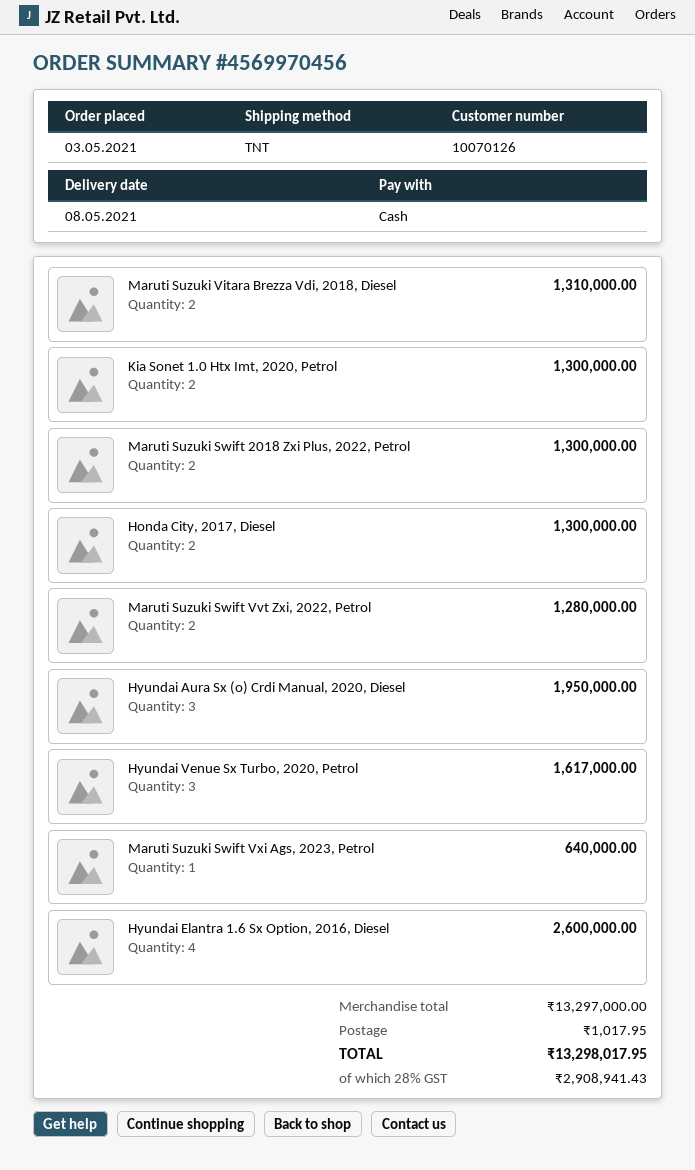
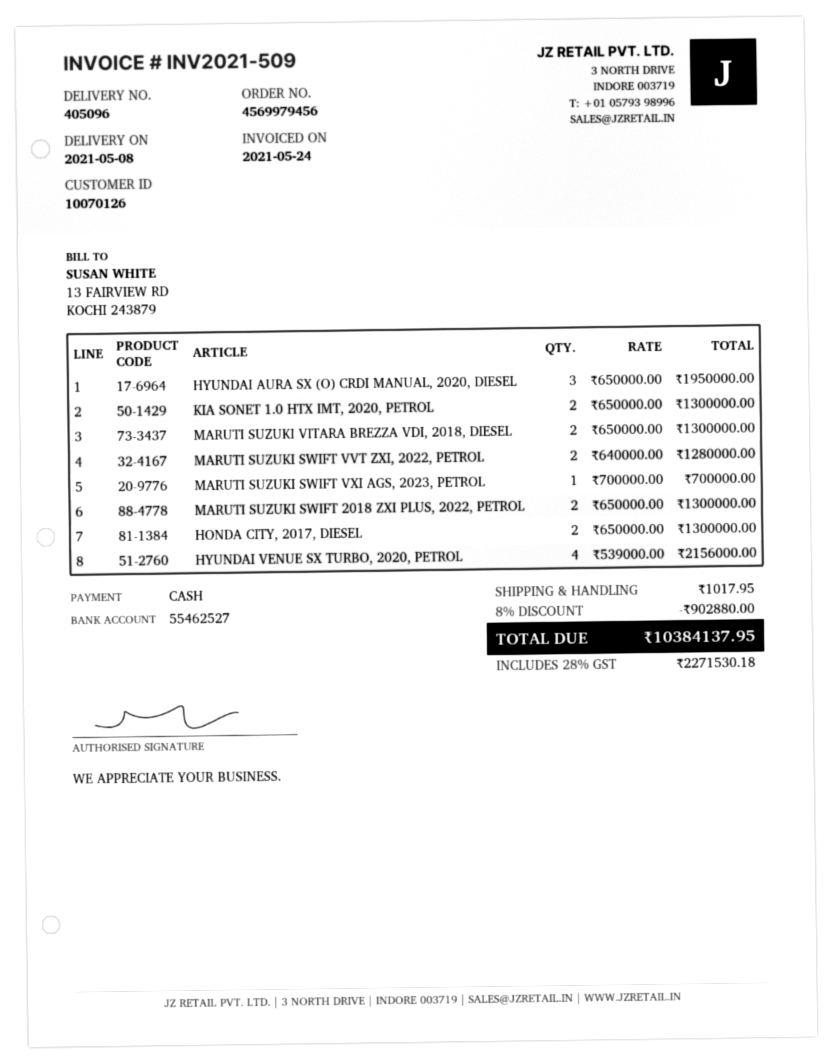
order number: 4569970456 -> 4569979456
Maruti Suzuki Vitara Brezza Vdi, 2018, Diesel: 2 for 1310000.00 -> 2 for 1300000.00
Hyundai Venue Sx Turbo, 2020, Petrol: 3 for 1617000.00 -> 4 for 2156000.00
Maruti Suzuki Swift Vxi Ags, 2023, Petrol: 1 for 640000.00 -> 1 for 700000.00
Hyundai Elantra 1.6 Sx Option, 2016, Diesel: 4 for 2600000.00 -> none
discount: none -> 8% = 902880.00
tax: 28% = 2908941.43 -> 28% = 2271530.18
total: 13298017.95 -> 10384137.95

